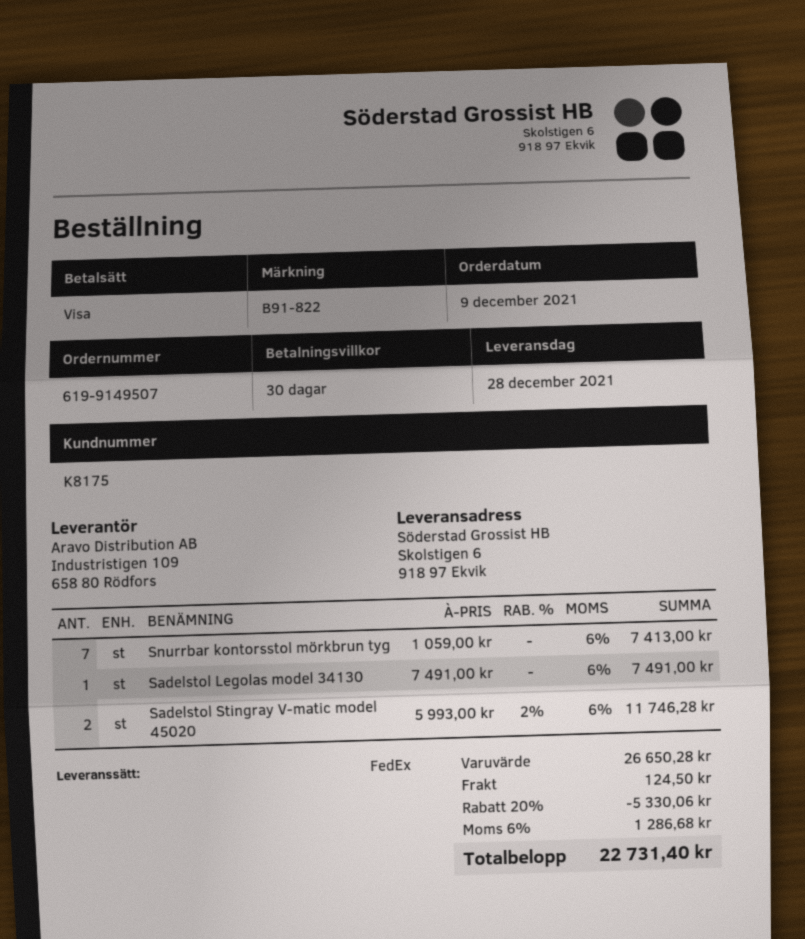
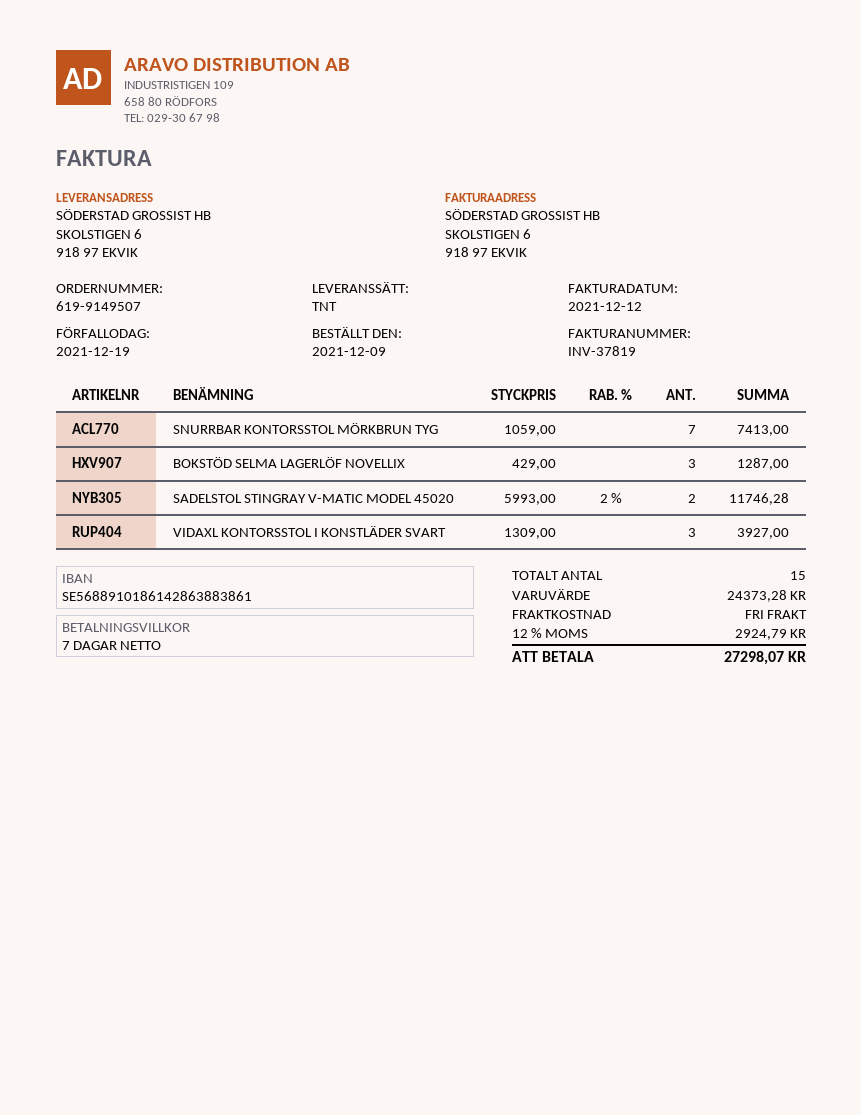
payment terms: 30 days -> 7 days
shipping method: FedEx -> TNT
Sadelstol Legolas model 34130: 1 x 7491.00 = 7491.00 -> none
BOKSTÖD SELMA LAGERLÖF NOVELLIX: none -> 3 x 429.00 = 1287.00
VIDAXL KONTORSSTOL I KONSTLÄDER SVART: none -> 3 x 1309.00 = 3927.00
subtotal: 26650.28 -> 24373.28
discount: 20% = 5330.06 -> none
shipping: 124.50 -> 0.00
tax: 6% = 1286.68 -> 12% = 2924.79
total: 22731.40 -> 27298.07

